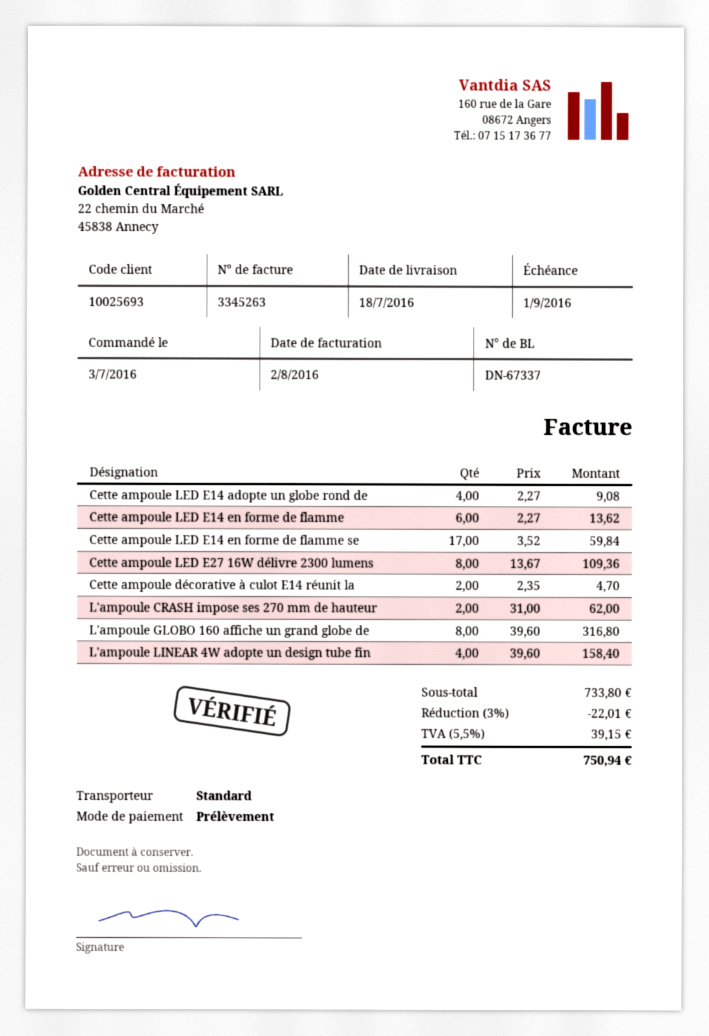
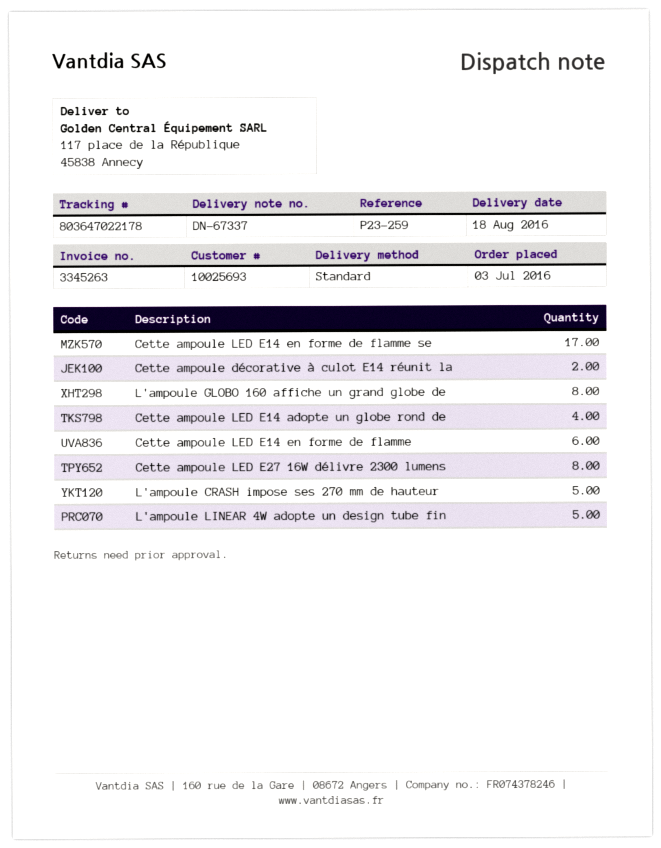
delivery date: 2016-07-18 -> 2016-08-18
L'ampoule CRASH impose ses 270 mm de hauteur: 2 -> 5
L'ampoule LINEAR 4W adopte un design tube fin: 4 -> 5

